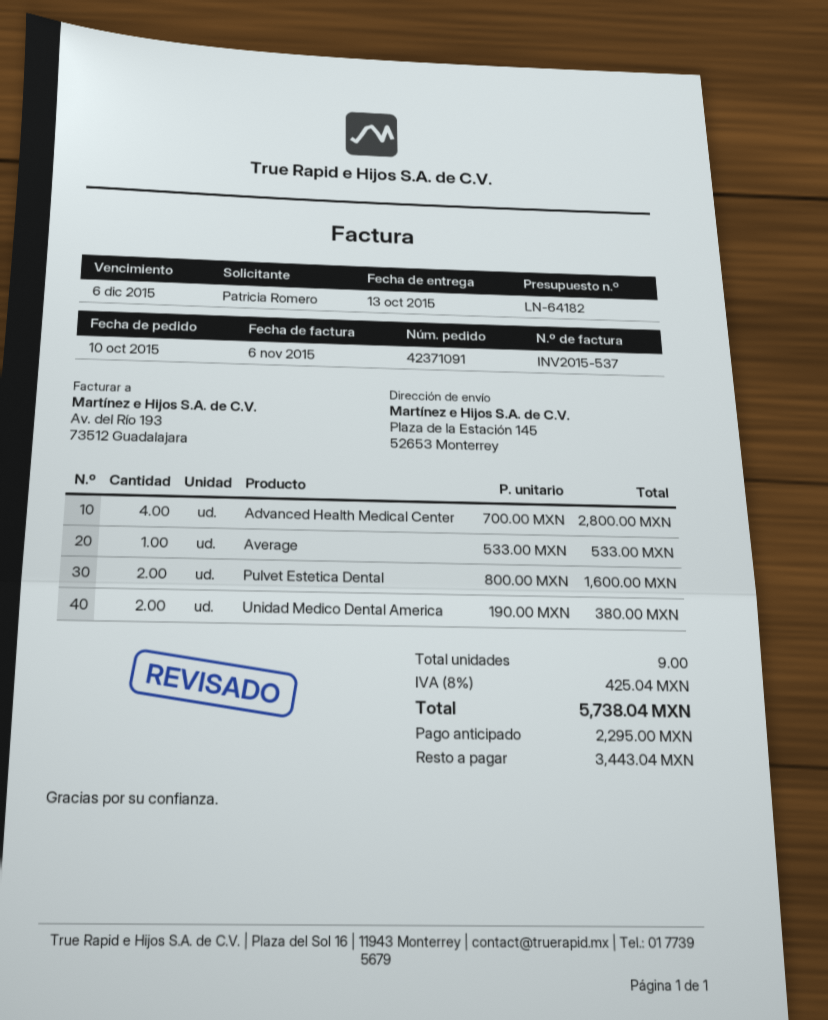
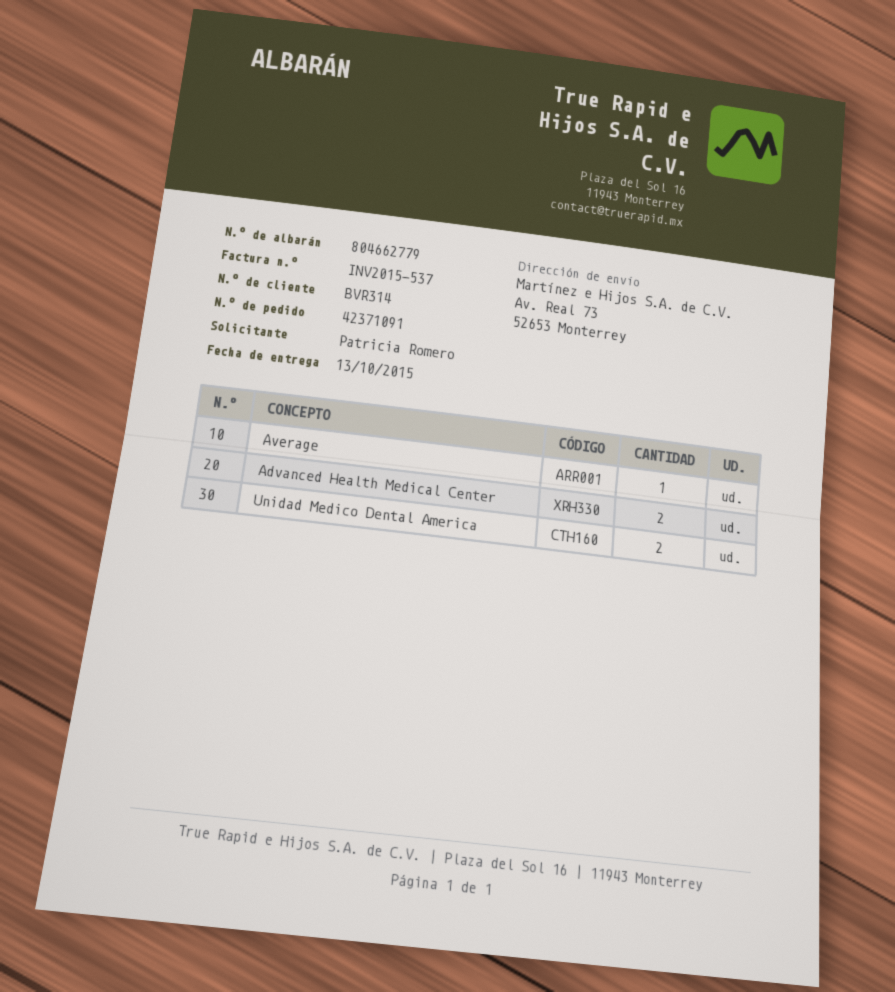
ship to: Plaza de la Estación 145, 52653 Monterrey -> Av. Real 73, 52653 Monterrey
Advanced Health Medical Center: 4 -> 2
Pulvet Estetica Dental: 2 -> none

